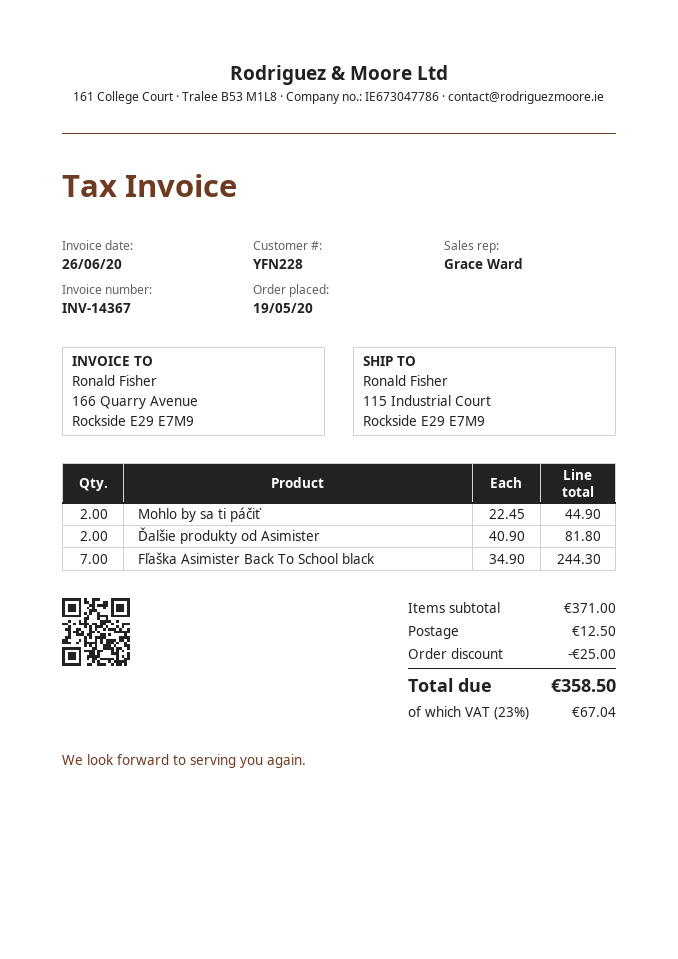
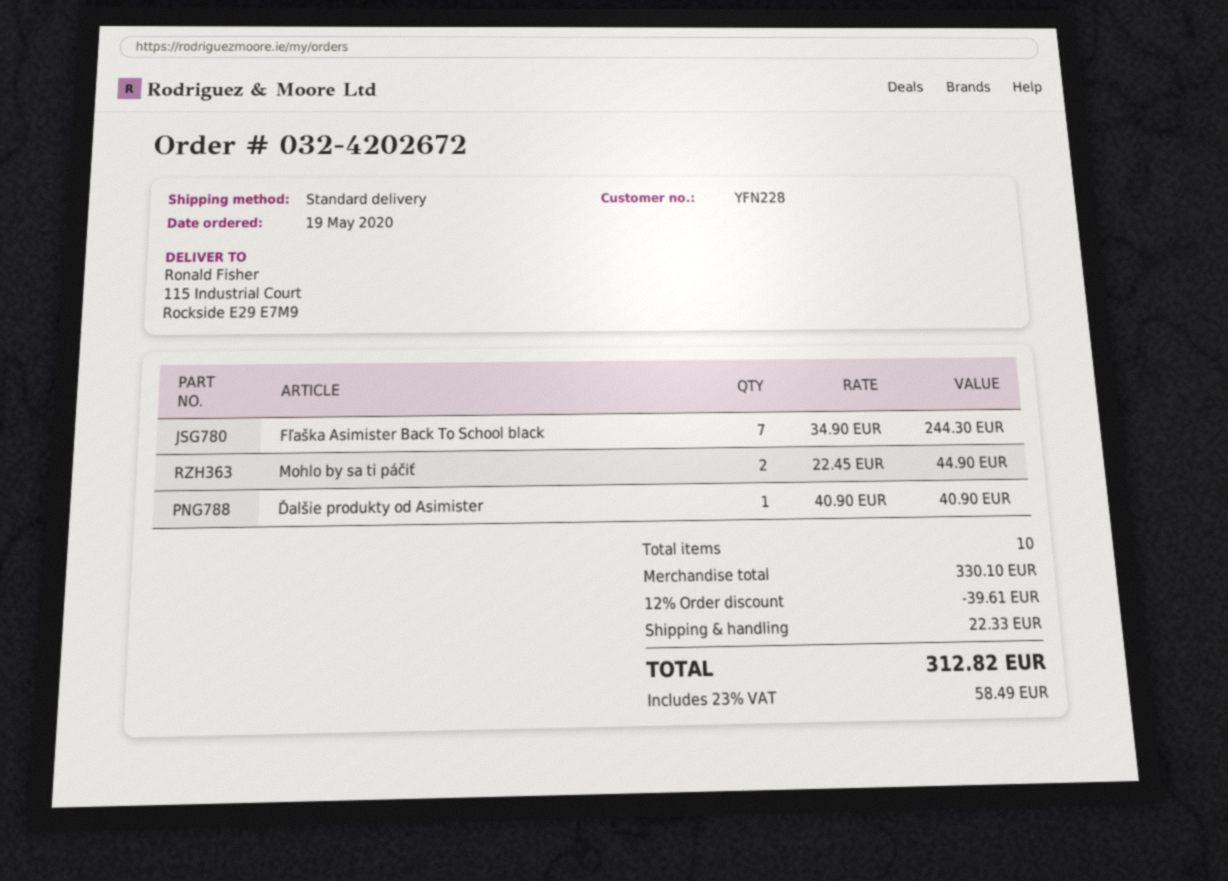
Ďalšie produkty od Asimister: 2 x 40.90 = 81.80 -> 1 x 40.90 = 40.90
subtotal: 371.00 -> 330.10
discount: 25.00 -> 39.61
shipping: 12.50 -> 22.33
tax: 23% = 67.04 -> 23% = 58.49
total: 358.50 -> 312.82

